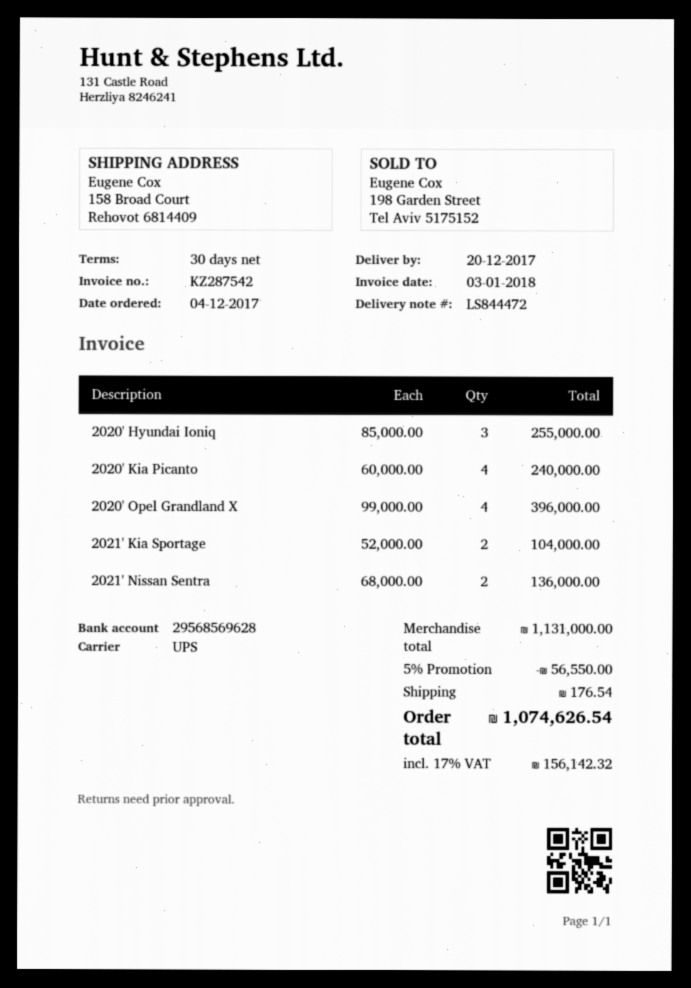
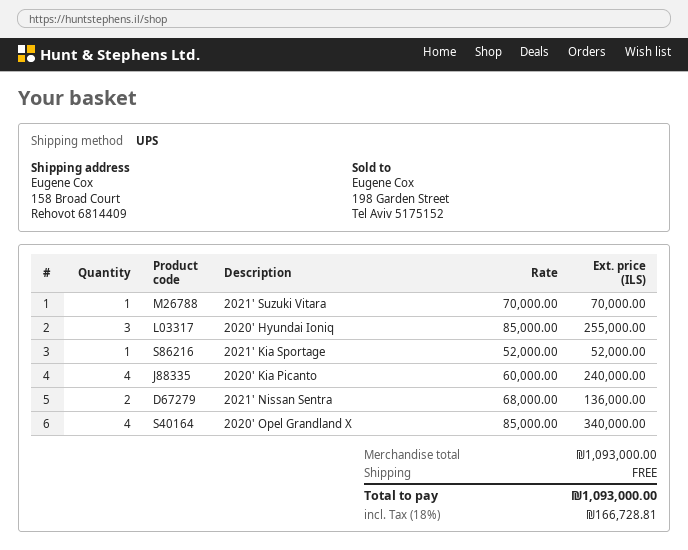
2020' Opel Grandland X: 4 x 99000.00 = 396000.00 -> 4 x 85000.00 = 340000.00
2021' Kia Sportage: 2 x 52000.00 = 104000.00 -> 1 x 52000.00 = 52000.00
2021' Suzuki Vitara: none -> 1 x 70000.00 = 70000.00
subtotal: 1131000.00 -> 1093000.00
discount: 5% = 56550.00 -> none
shipping: 176.54 -> 0.00
tax: 17% = 156142.32 -> 18% = 166728.81
total: 1074626.54 -> 1093000.00

